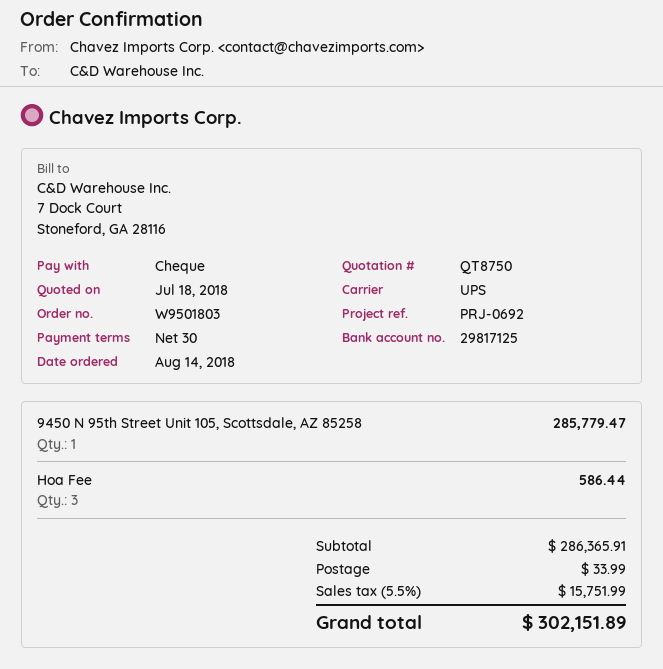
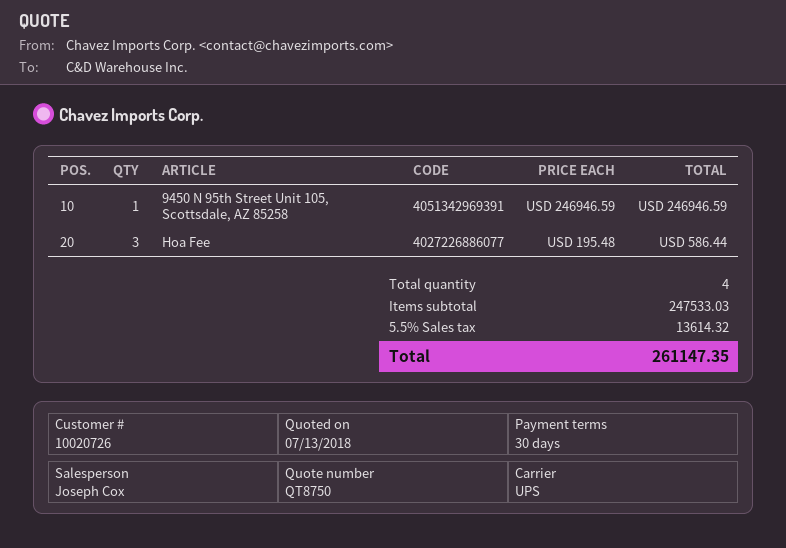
quote date: 2018-07-18 -> 2018-07-13
9450 N 95th Street Unit 105, Scottsdale, AZ 85258: 1 for 285779.47 -> 1 for 246946.59
subtotal: 286365.91 -> 247533.03
shipping: 33.99 -> none
tax: 5.5% = 15751.99 -> 5.5% = 13614.32
total: 302151.89 -> 261147.35

